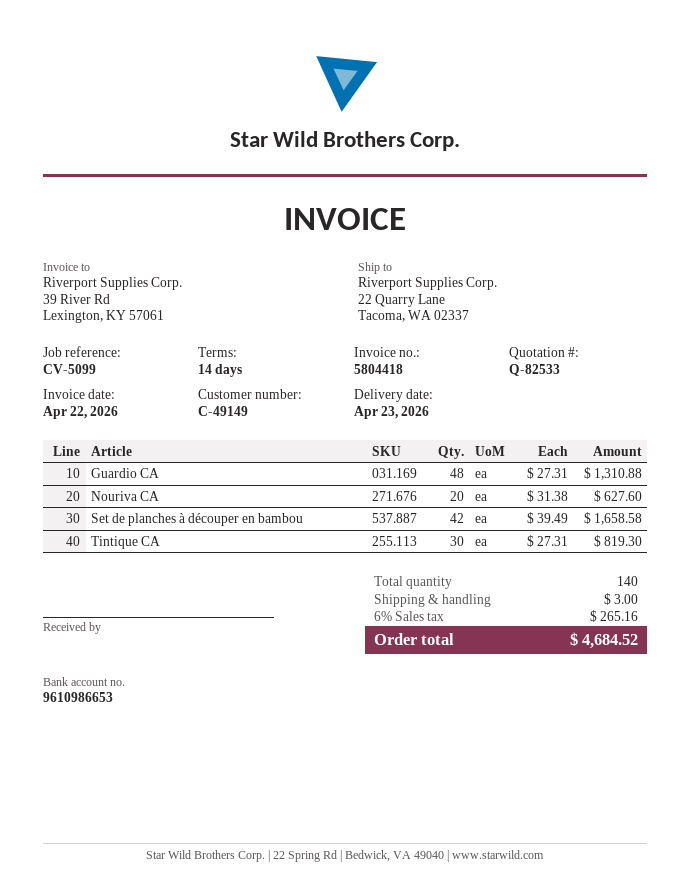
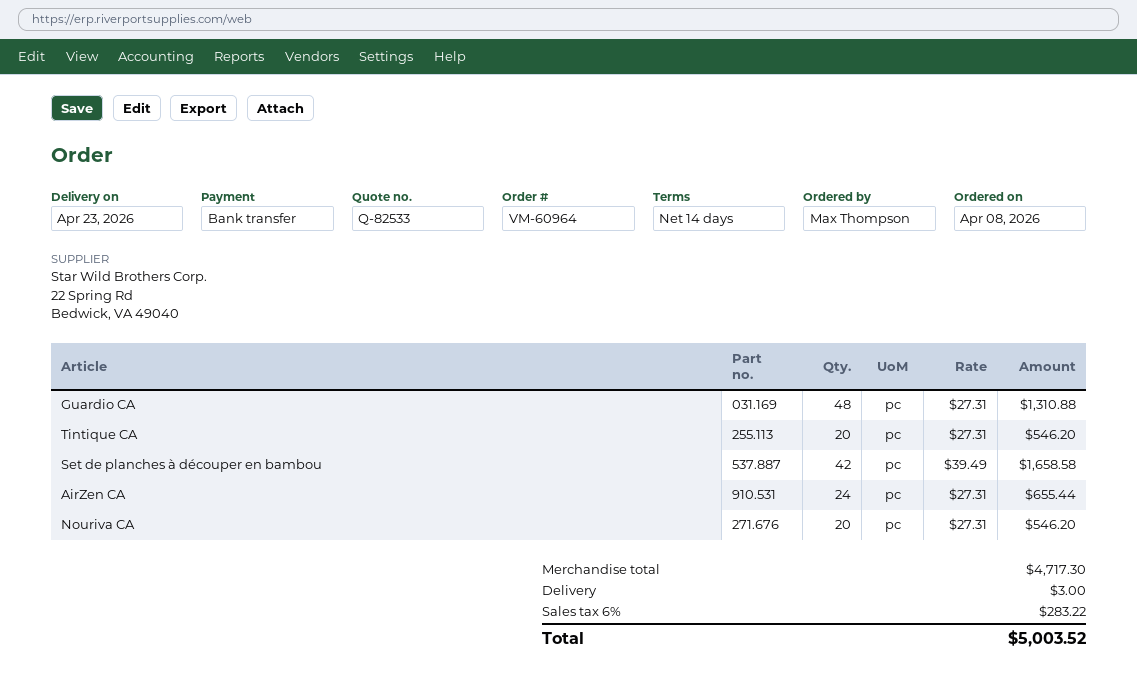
Nouriva CA: 20 x 31.38 = 627.60 -> 20 x 27.31 = 546.20
Tintique CA: 30 x 27.31 = 819.30 -> 20 x 27.31 = 546.20
AirZen CA: none -> 24 x 27.31 = 655.44
tax: 6% = 265.16 -> 6% = 283.22
total: 4684.52 -> 5003.52

